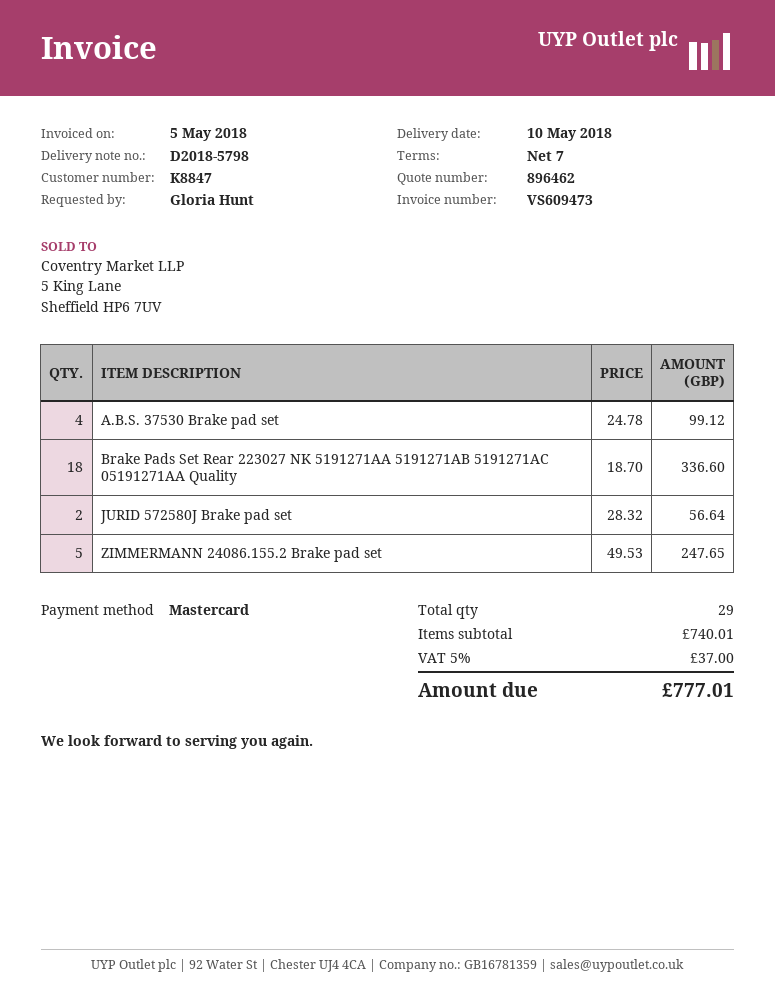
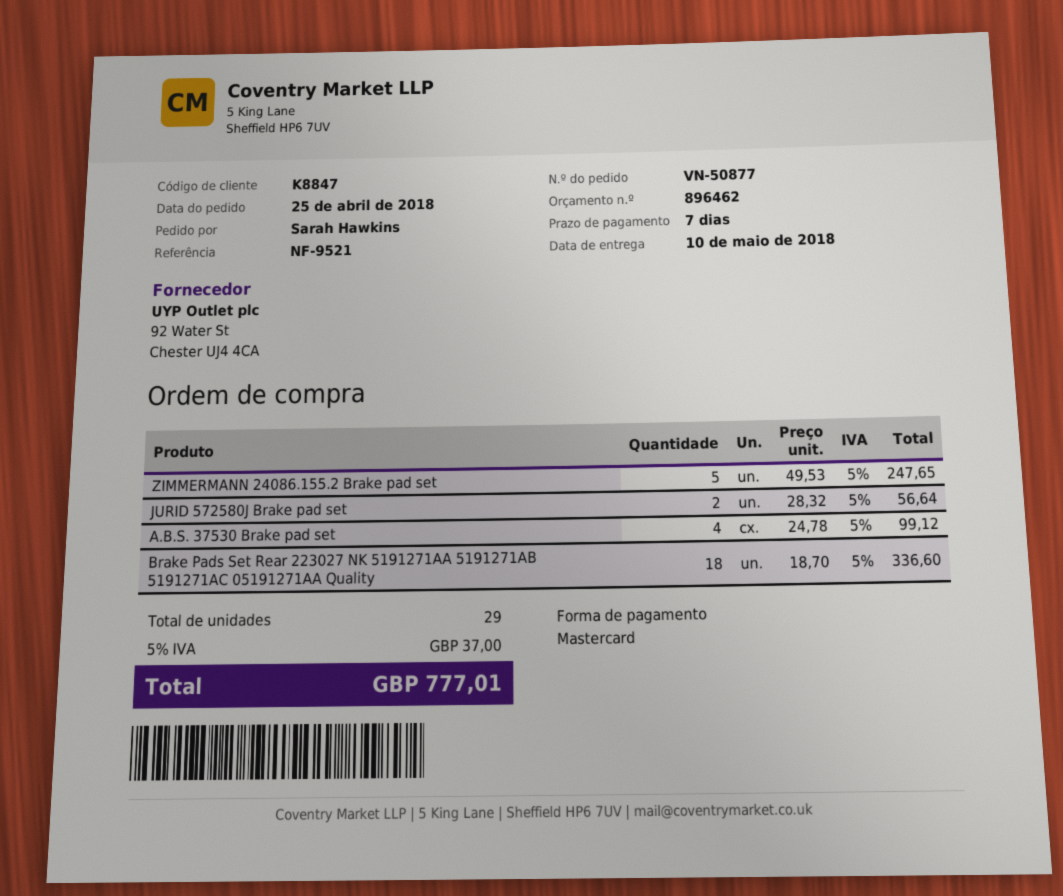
ordered by: Gloria Hunt -> Sarah Hawkins

